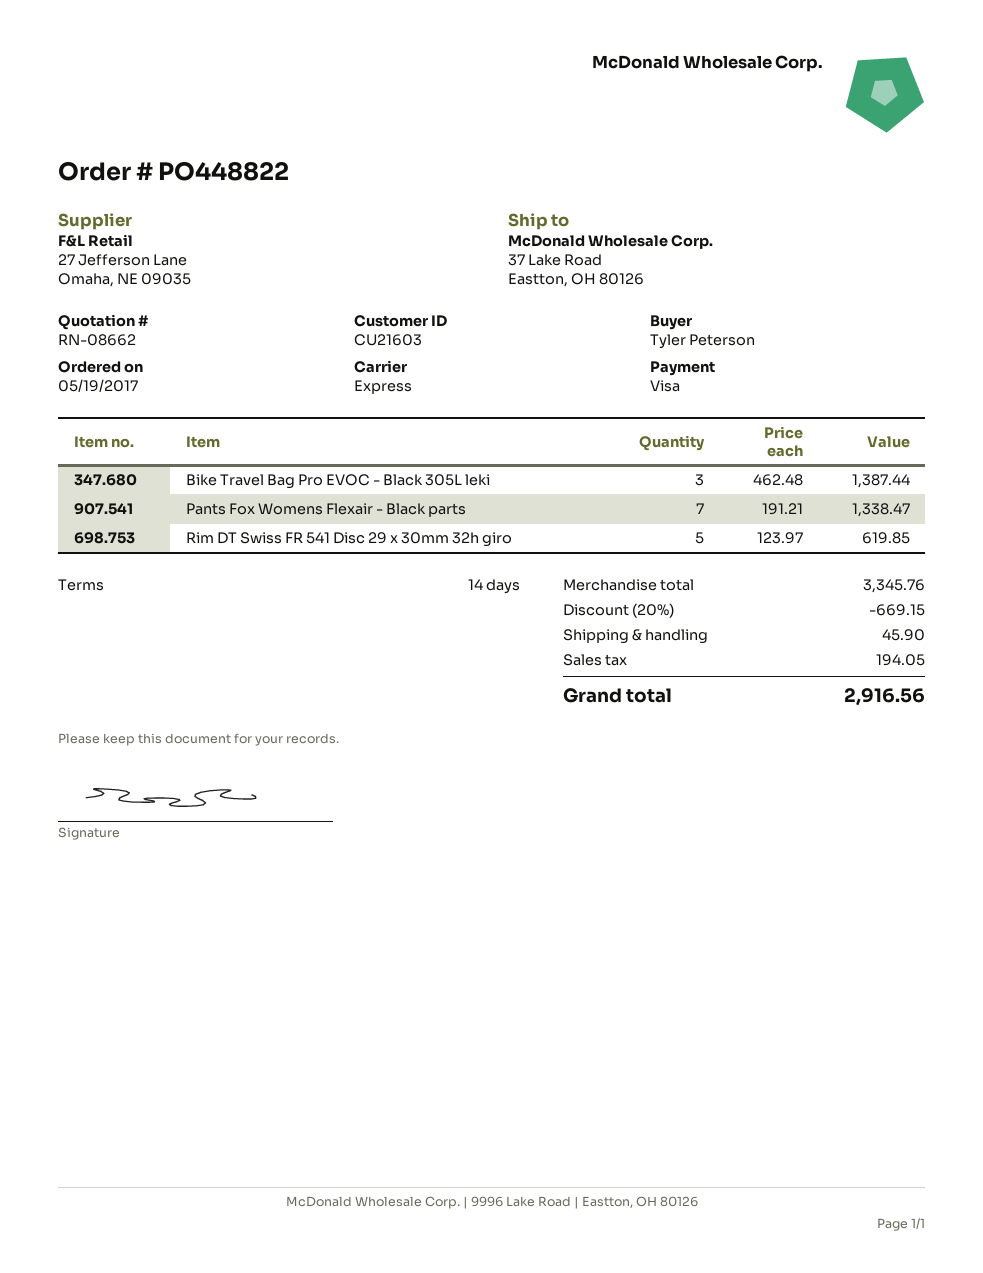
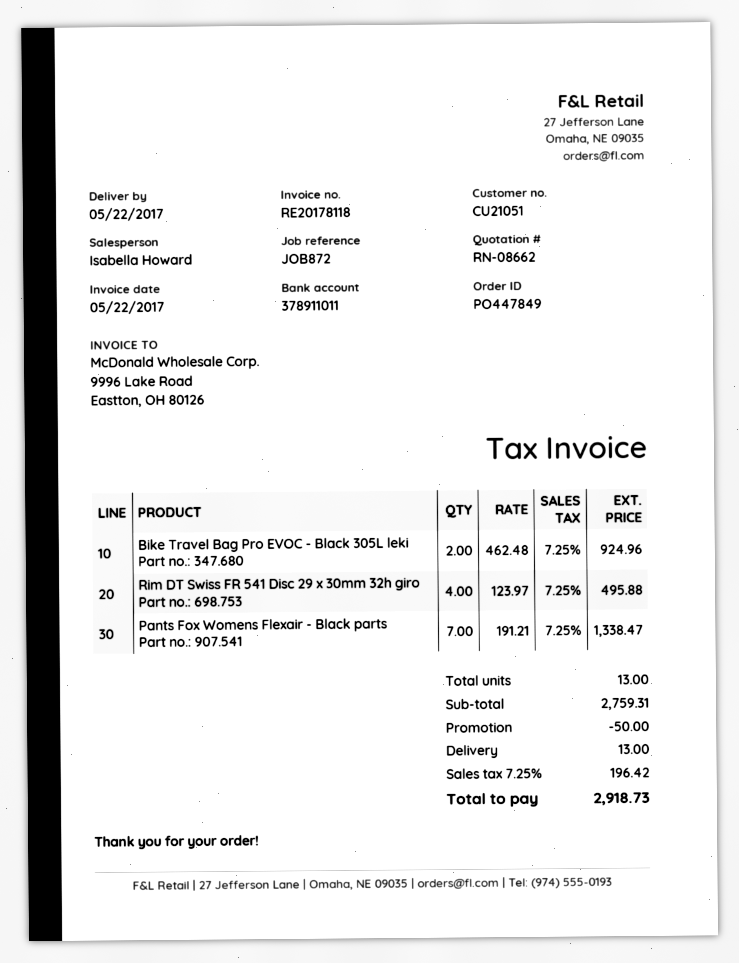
order number: PO448822 -> PO447849
customer number: CU21603 -> CU21051
Bike Travel Bag Pro EVOC - Black 305L leki: 3 x 462.48 = 1387.44 -> 2 x 462.48 = 924.96
Rim DT Swiss FR 541 Disc 29 x 30mm 32h giro: 5 x 123.97 = 619.85 -> 4 x 123.97 = 495.88
subtotal: 3345.76 -> 2759.31
discount: 669.15 -> 50.00
shipping: 45.90 -> 13.00
tax: 194.05 -> 196.42
total: 2916.56 -> 2918.73

